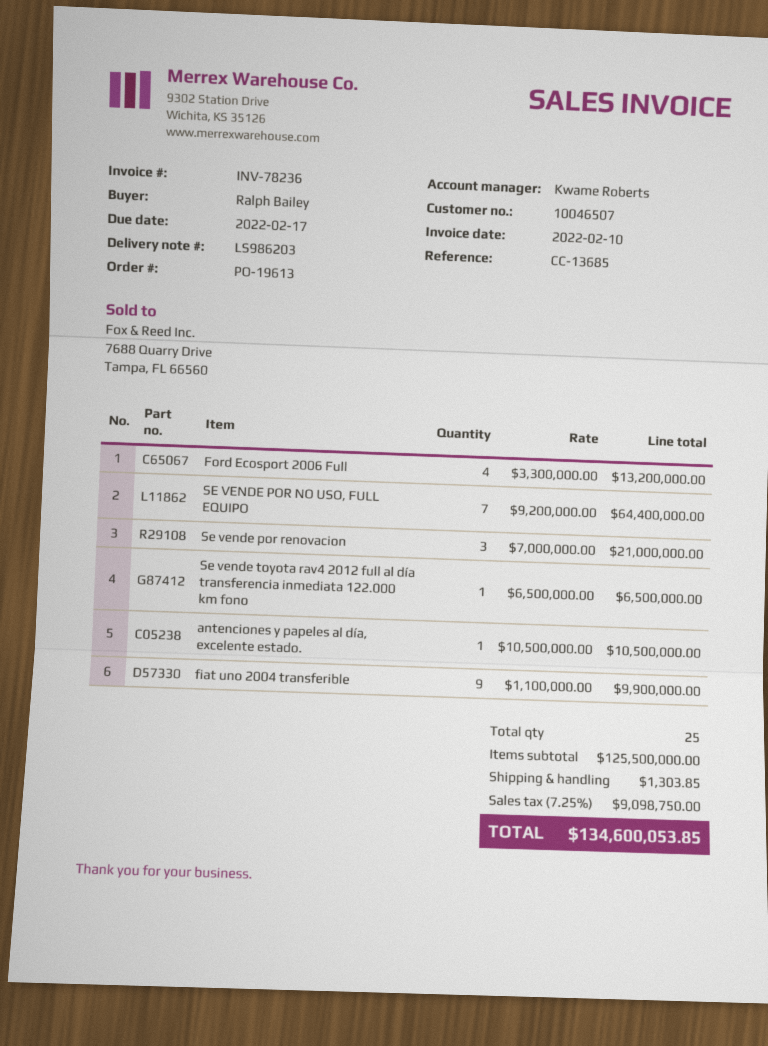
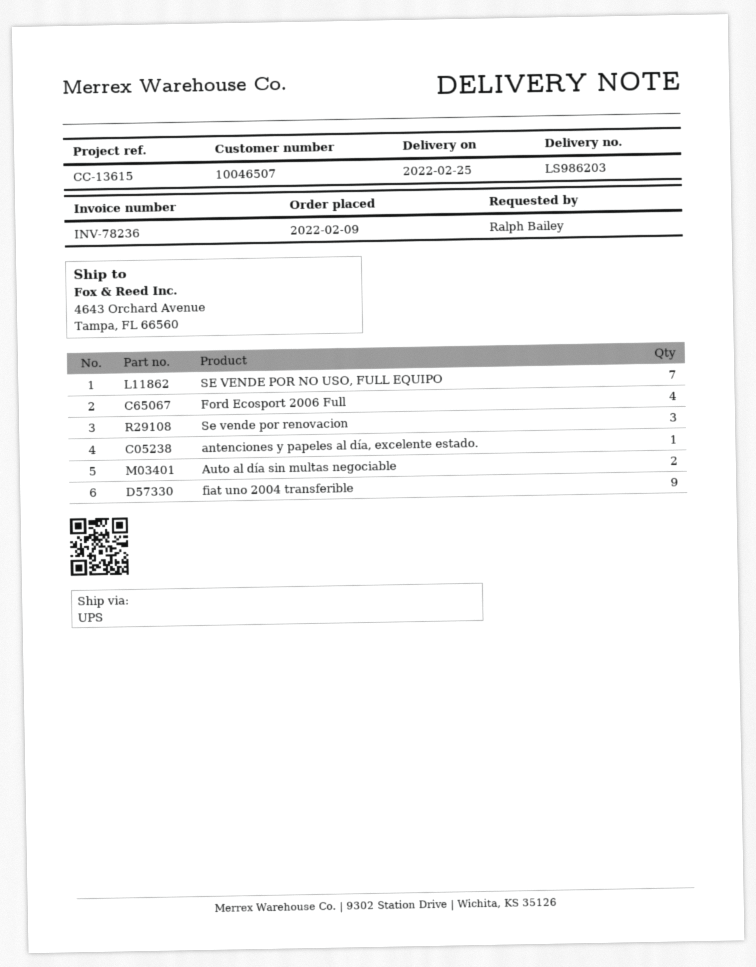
reference: CC-13685 -> CC-13615
Se vende toyota rav4 2012 full al día transferencia inmediata 122.000 km fono: 1 -> none
Auto al día sin multas negociable: none -> 2

